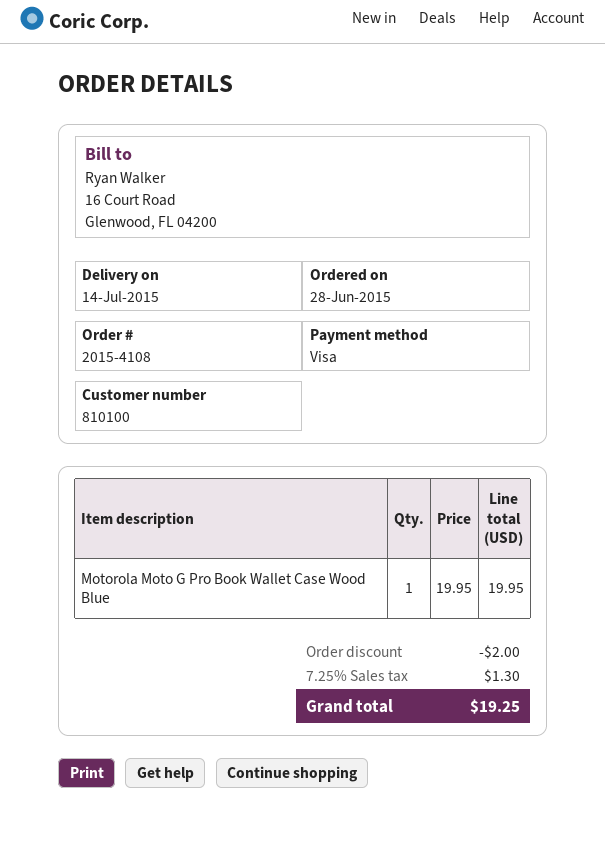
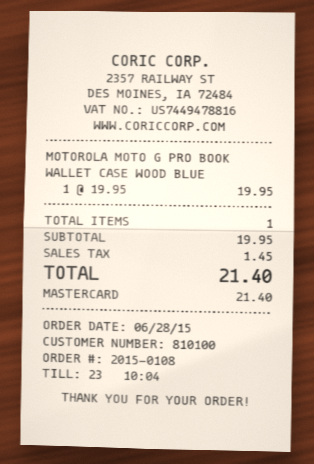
order number: 2015-4108 -> 2015-0108
payment method: Visa -> Mastercard
discount: 2.00 -> none
tax: 1.30 -> 1.45
total: 19.25 -> 21.40

